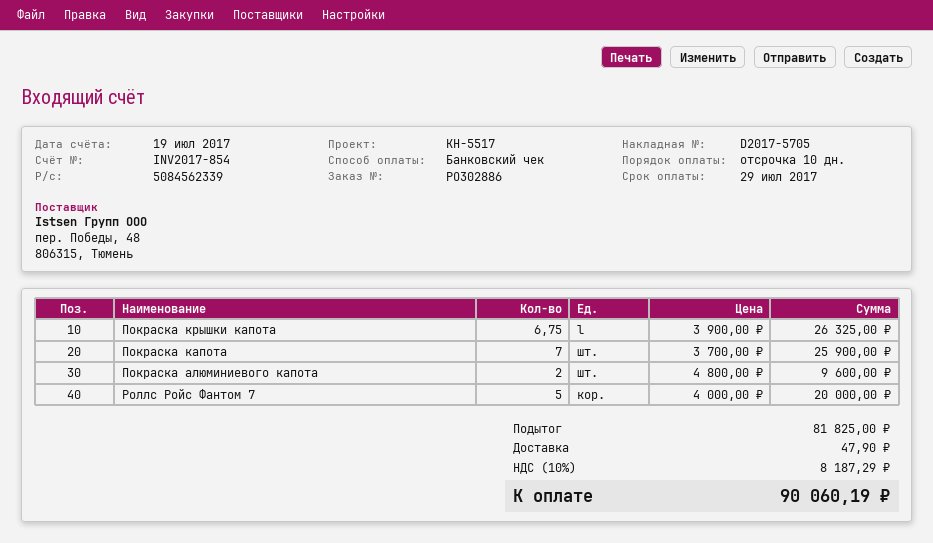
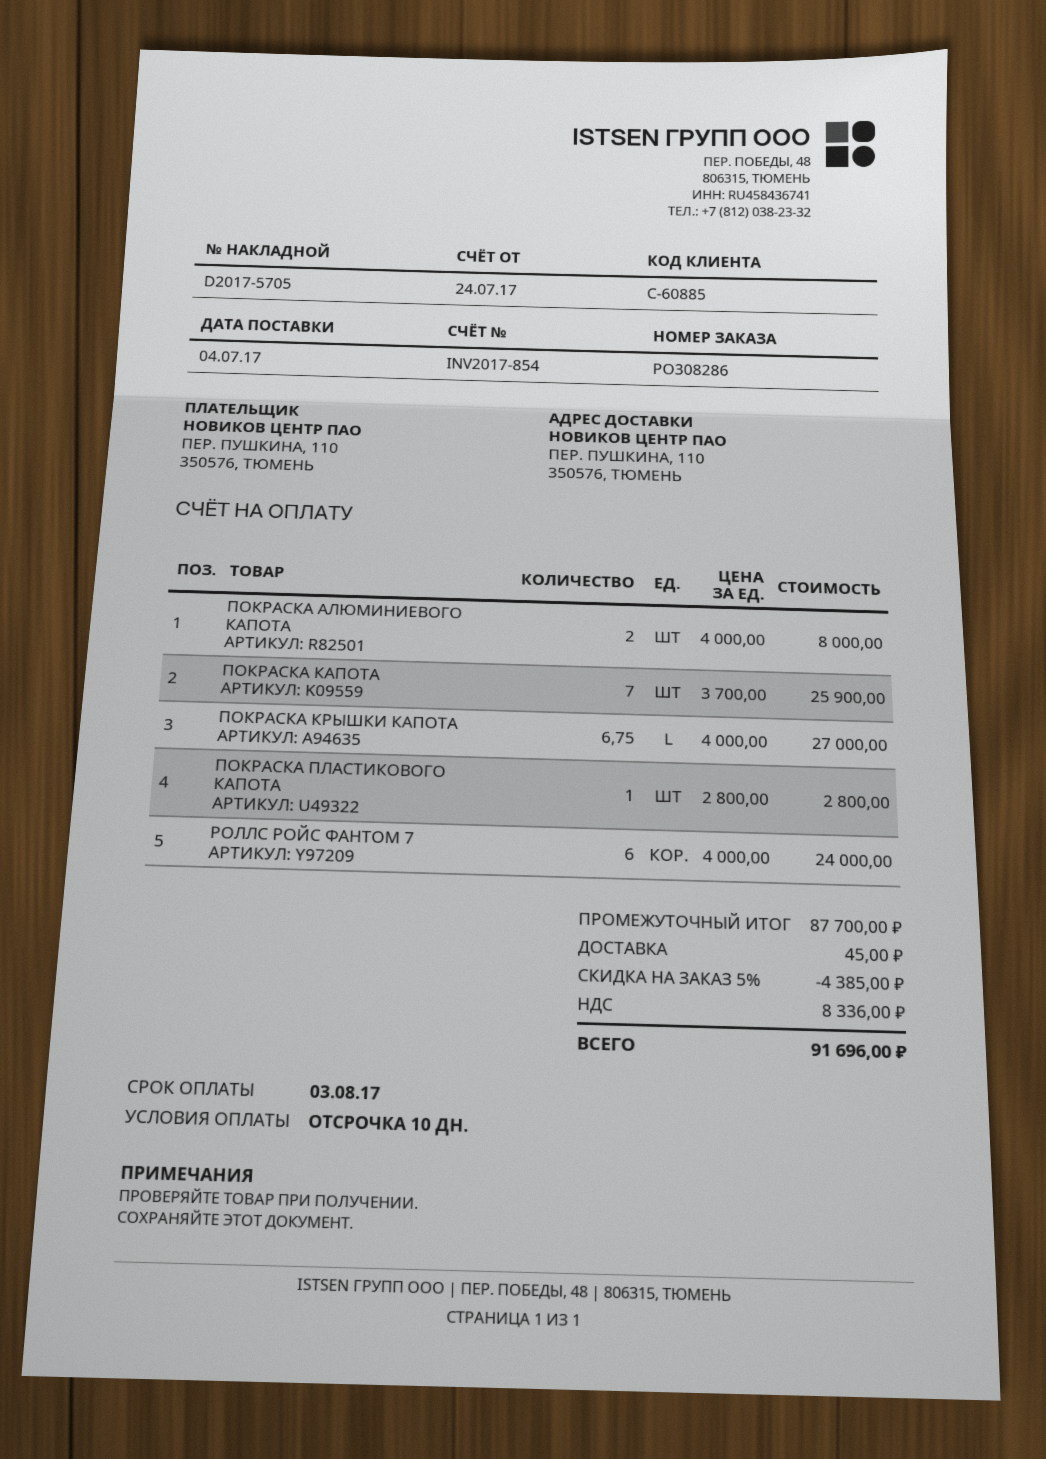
order number: PO302886 -> PO308286
invoice date: 2017-07-19 -> 2017-07-24
due date: 2017-07-29 -> 2017-08-03
Покраска крышки капота: 6.75 x 3900.00 = 26325.00 -> 6.75 x 4000.00 = 27000.00
Покраска алюминиевого капота: 2 x 4800.00 = 9600.00 -> 2 x 4000.00 = 8000.00
Роллс Ройс Фантом 7: 5 x 4000.00 = 20000.00 -> 6 x 4000.00 = 24000.00
ПОКРАСКА ПЛАСТИКОВОГО КАПОТА: none -> 1 x 2800.00 = 2800.00
subtotal: 81825.00 -> 87700.00
discount: none -> 5% = 4385.00
shipping: 47.90 -> 45.00
tax: 8187.29 -> 8336.00
total: 90060.19 -> 91696.00

